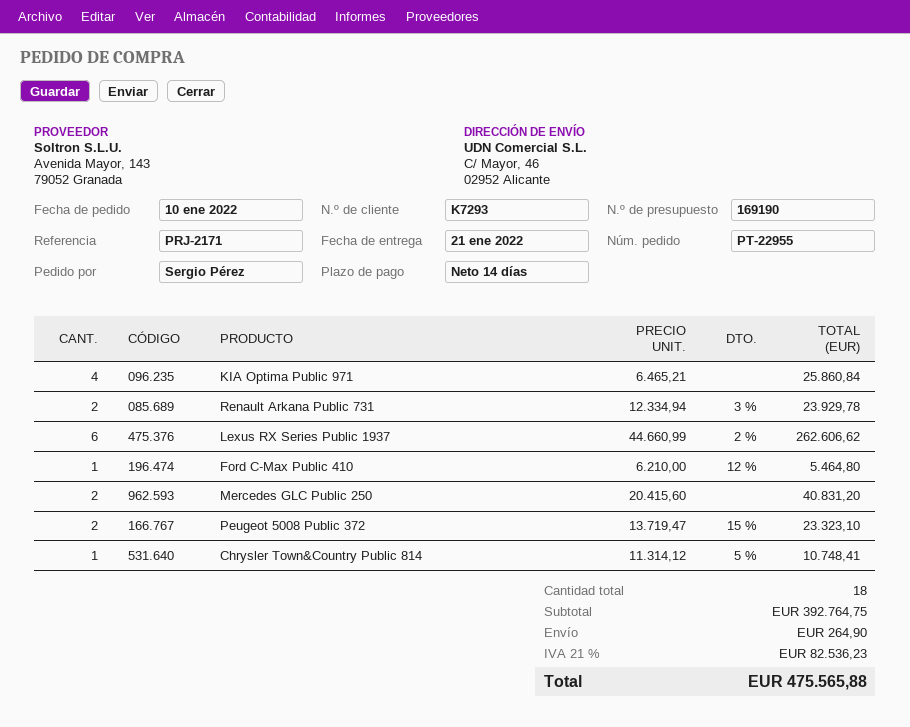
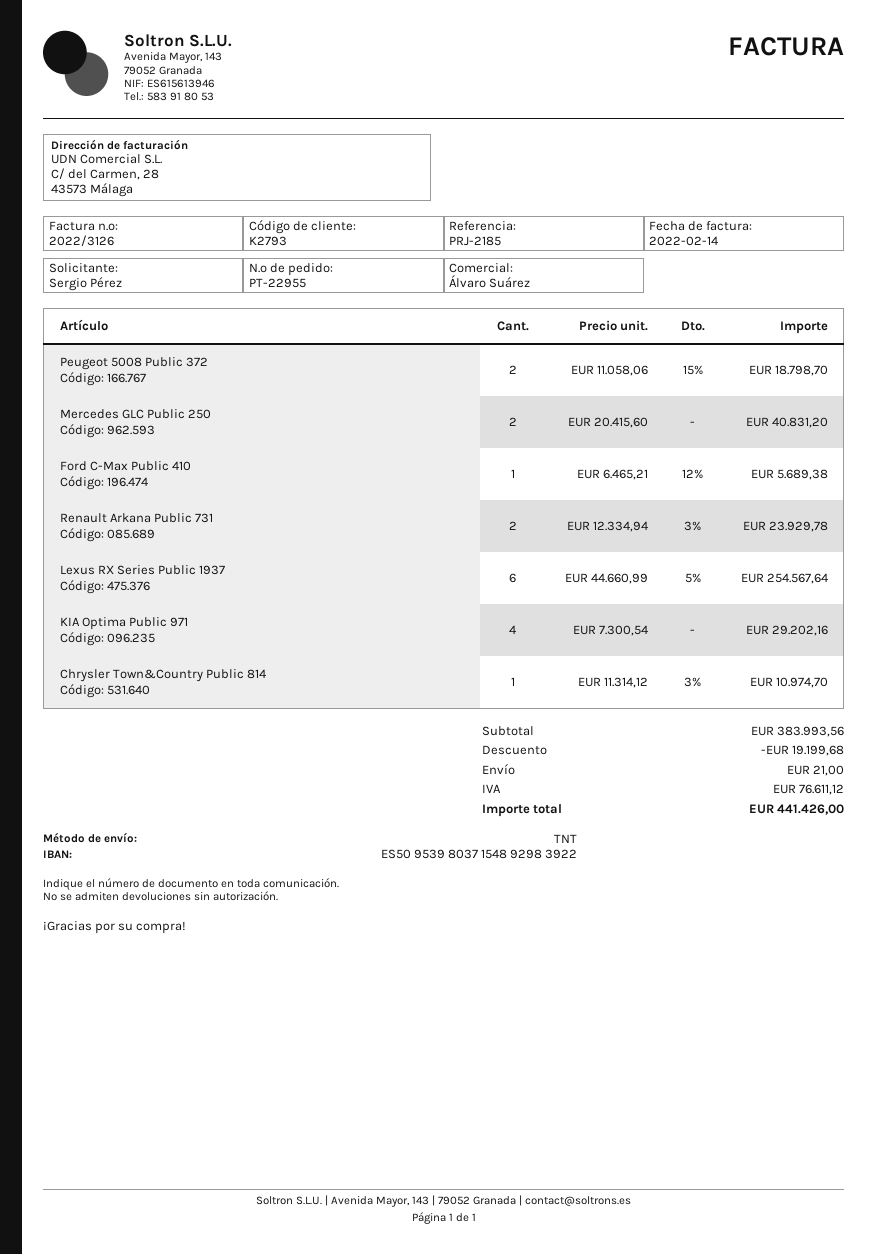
customer number: K7293 -> K2793
reference: PRJ-2171 -> PRJ-2185
KIA Optima Public 971: 4 x 6465.21 = 25860.84 -> 4 x 7300.54 = 29202.16
Lexus RX Series Public 1937: 6 x 44660.99 - 2% = 262606.62 -> 6 x 44660.99 - 5% = 254567.64
Ford C-Max Public 410: 1 x 6210.00 - 12% = 5464.80 -> 1 x 6465.21 - 12% = 5689.38
Peugeot 5008 Public 372: 2 x 13719.47 - 15% = 23323.10 -> 2 x 11058.06 - 15% = 18798.70
Chrysler Town&Country Public 814: 1 x 11314.12 - 5% = 10748.41 -> 1 x 11314.12 - 3% = 10974.70
subtotal: 392764.75 -> 383993.56
discount: none -> 19199.68
shipping: 264.90 -> 21.00
tax: 82536.23 -> 76611.12
total: 475565.88 -> 441426.00

